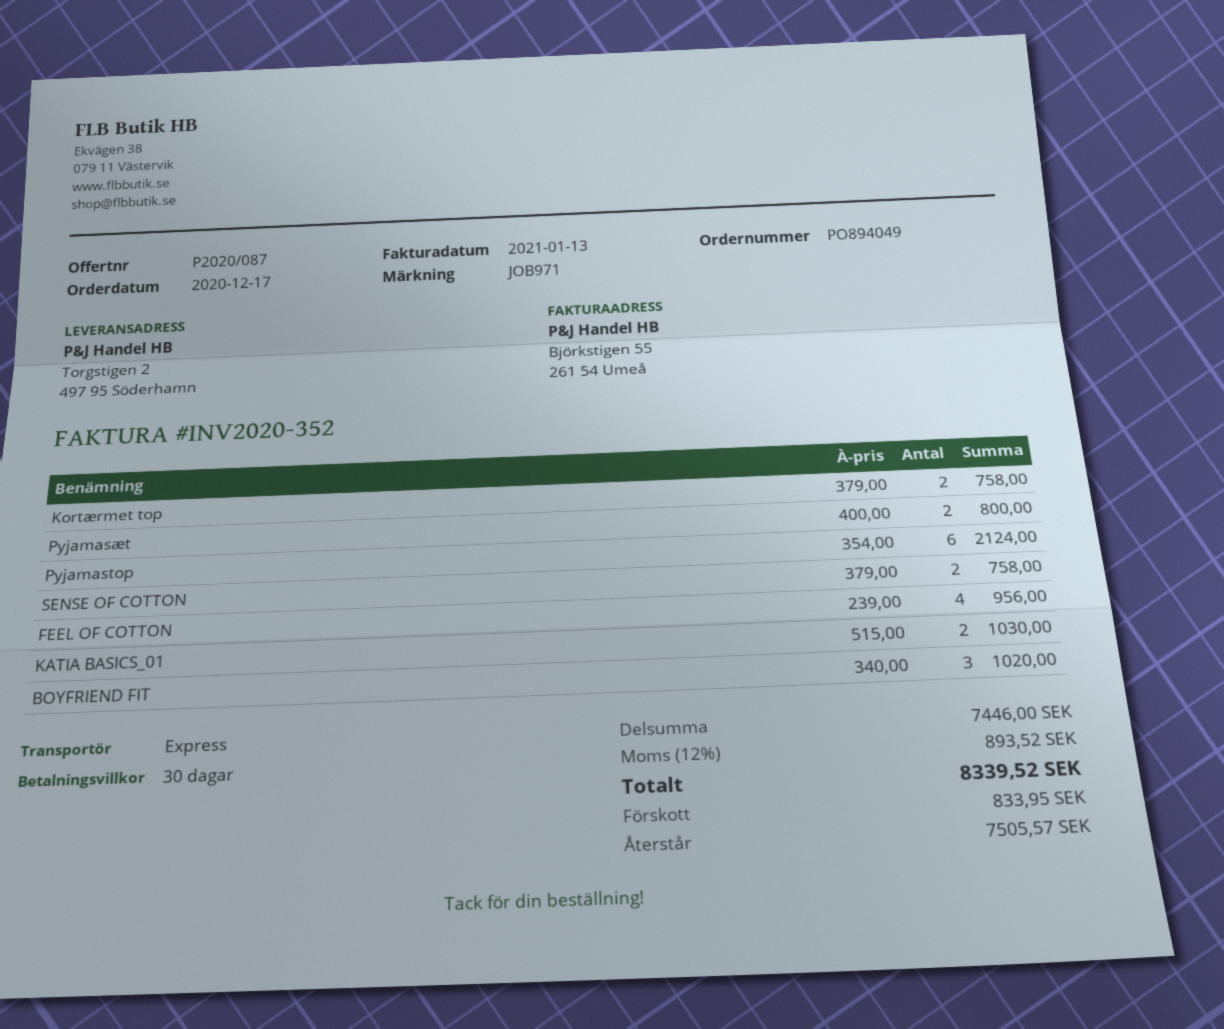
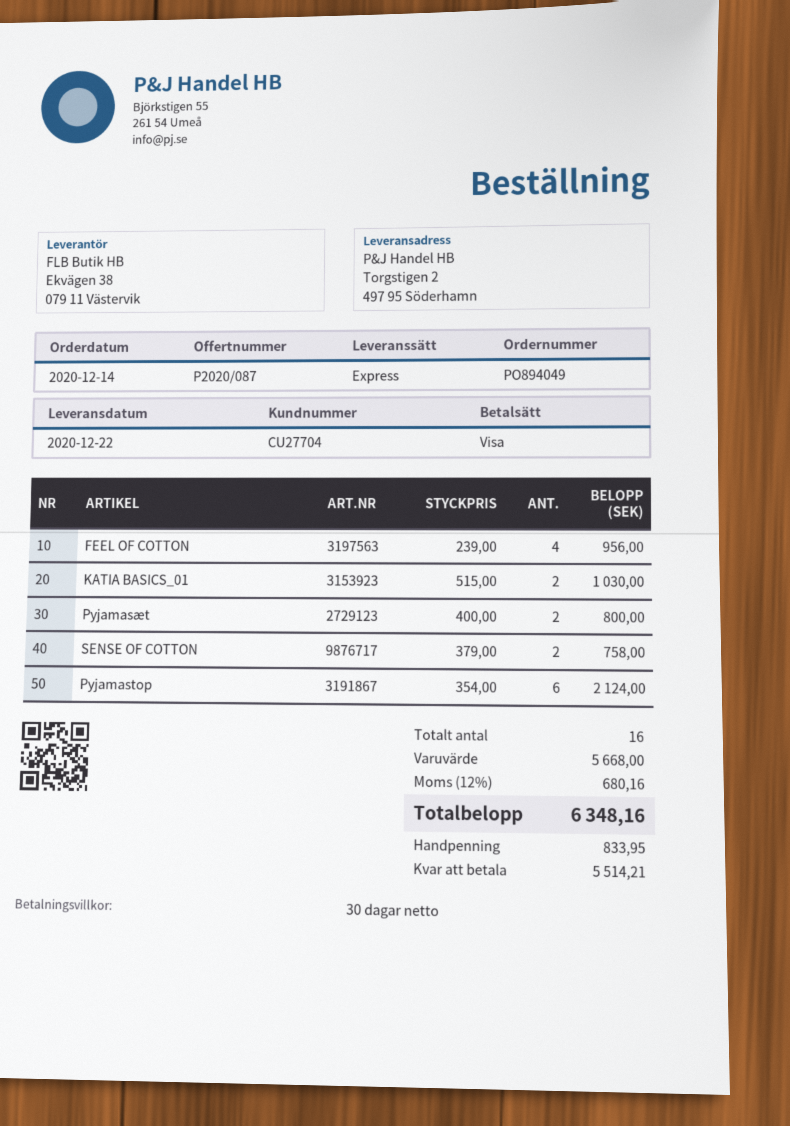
order date: 2020-12-17 -> 2020-12-14
Kortærmet top: 2 x 379.00 = 758.00 -> none
BOYFRIEND FIT: 3 x 340.00 = 1020.00 -> none
subtotal: 7446.00 -> 5668.00
tax: 12% = 893.52 -> 12% = 680.16
total: 8339.52 -> 6348.16
balance: 7505.57 -> 5514.21

